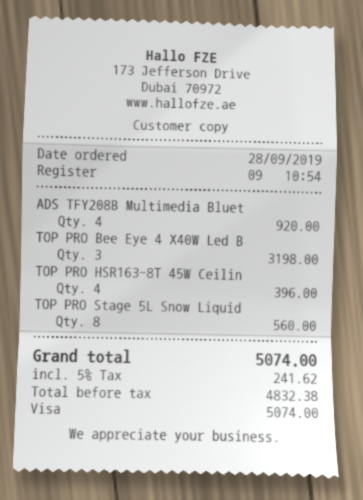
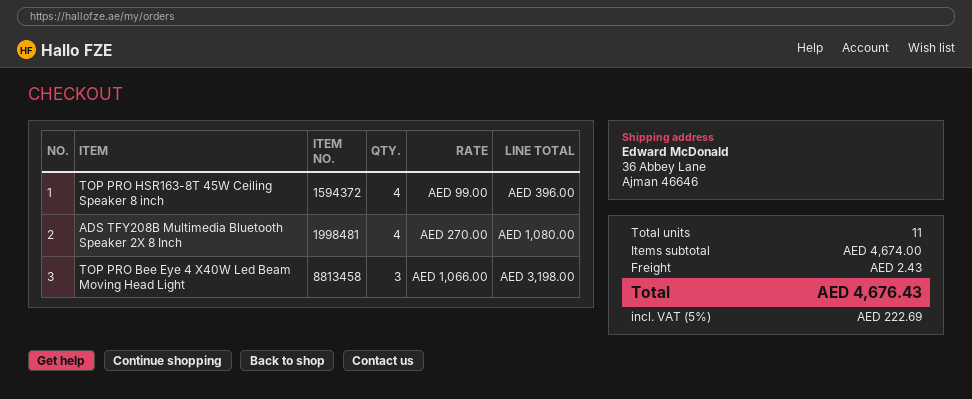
ADS TFY208B Multimedia Bluet: 4 for 920.00 -> 4 for 1080.00
TOP PRO Stage 5L Snow Liquid: 8 for 560.00 -> none
shipping: none -> 2.43
tax: 5% = 241.62 -> 5% = 222.69
total: 5074.00 -> 4676.43

